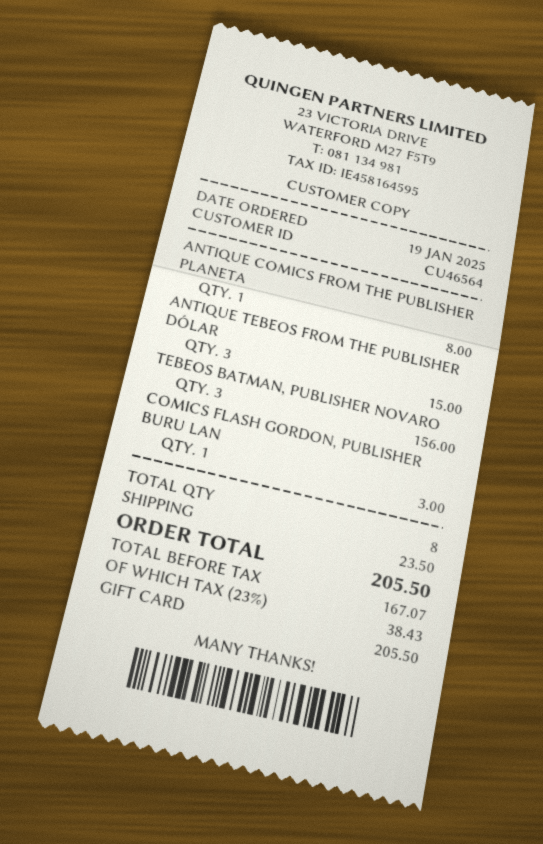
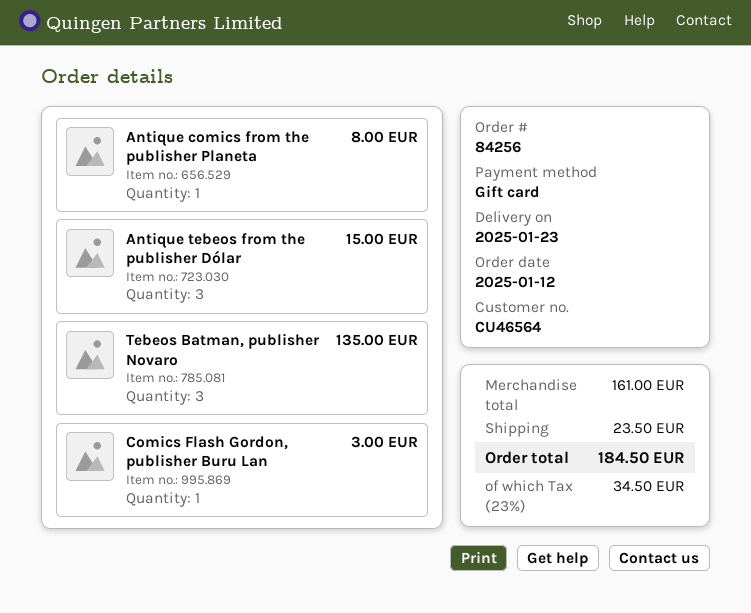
order date: 2025-01-19 -> 2025-01-12
TEBEOS BATMAN, PUBLISHER NOVARO: 3 for 156.00 -> 3 for 135.00
tax: 23% = 38.43 -> 23% = 34.50
total: 205.50 -> 184.50

